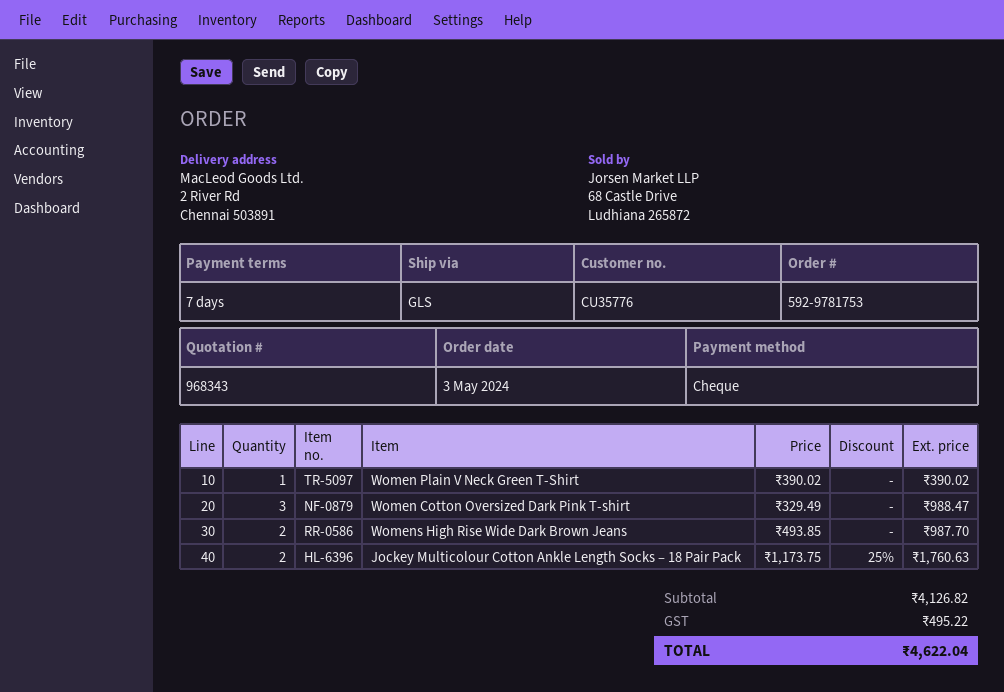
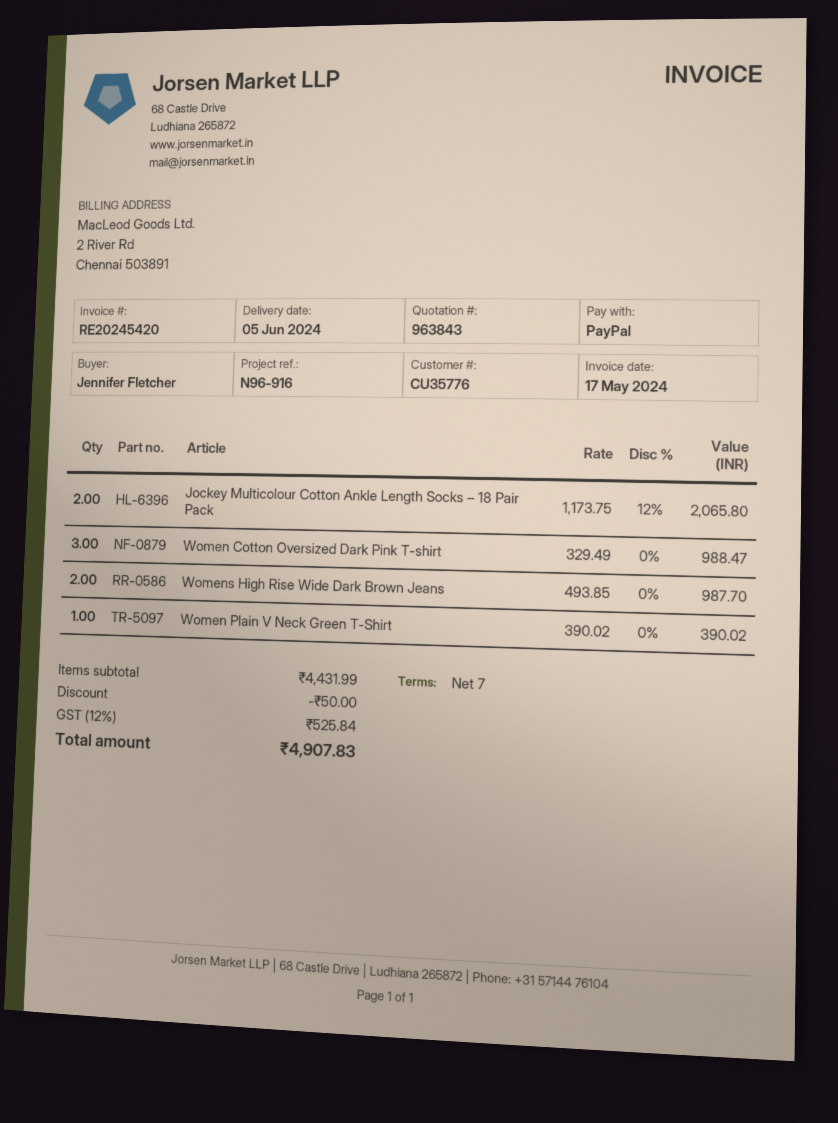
quote number: 968343 -> 963843
payment method: cheque -> PayPal
Jockey Multicolour Cotton Ankle Length Socks – 18 Pair Pack: 2 x 1173.75 - 25% = 1760.63 -> 2 x 1173.75 - 12% = 2065.80
subtotal: 4126.82 -> 4431.99
discount: none -> 50.00
tax: 495.22 -> 525.84
total: 4622.04 -> 4907.83

